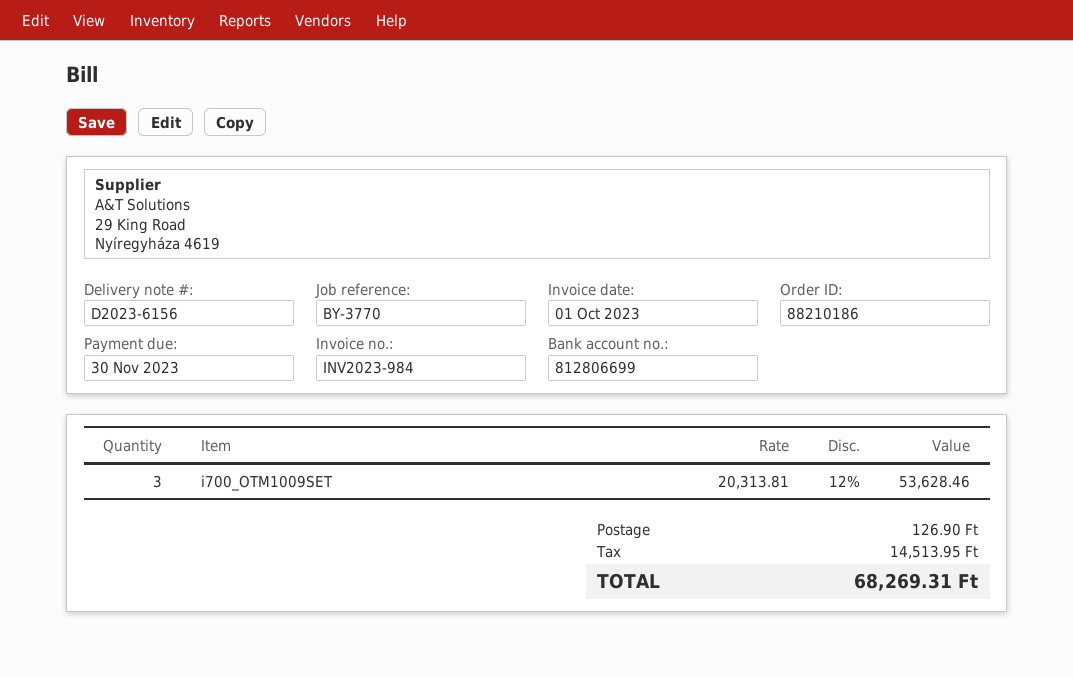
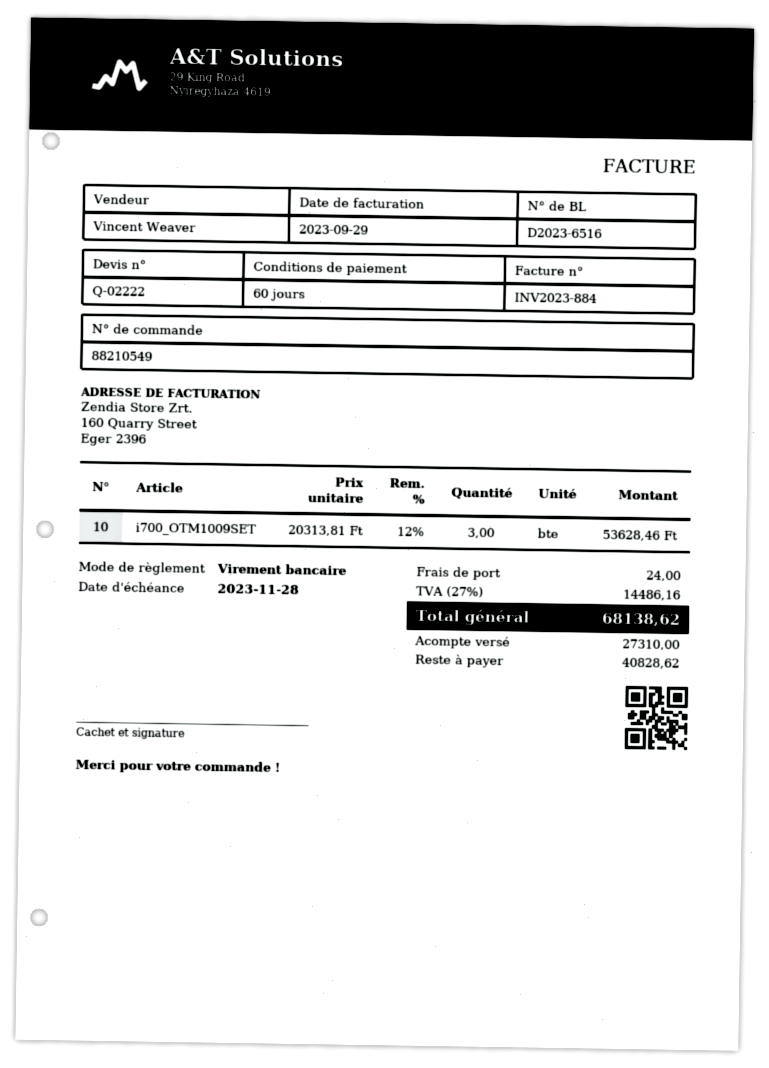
order number: 88210186 -> 88210549
delivery note number: D2023-6156 -> D2023-6516
invoice number: INV2023-984 -> INV2023-884
invoice date: 2023-10-01 -> 2023-09-29
due date: 2023-11-30 -> 2023-11-28
shipping: 126.90 -> 24.00
tax: 14513.95 -> 14486.16
total: 68269.31 -> 68138.62

